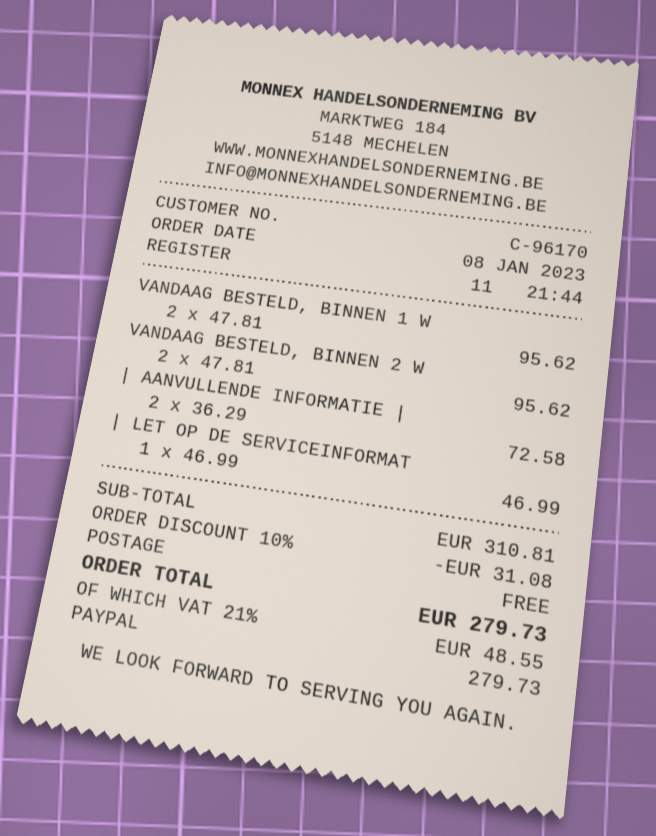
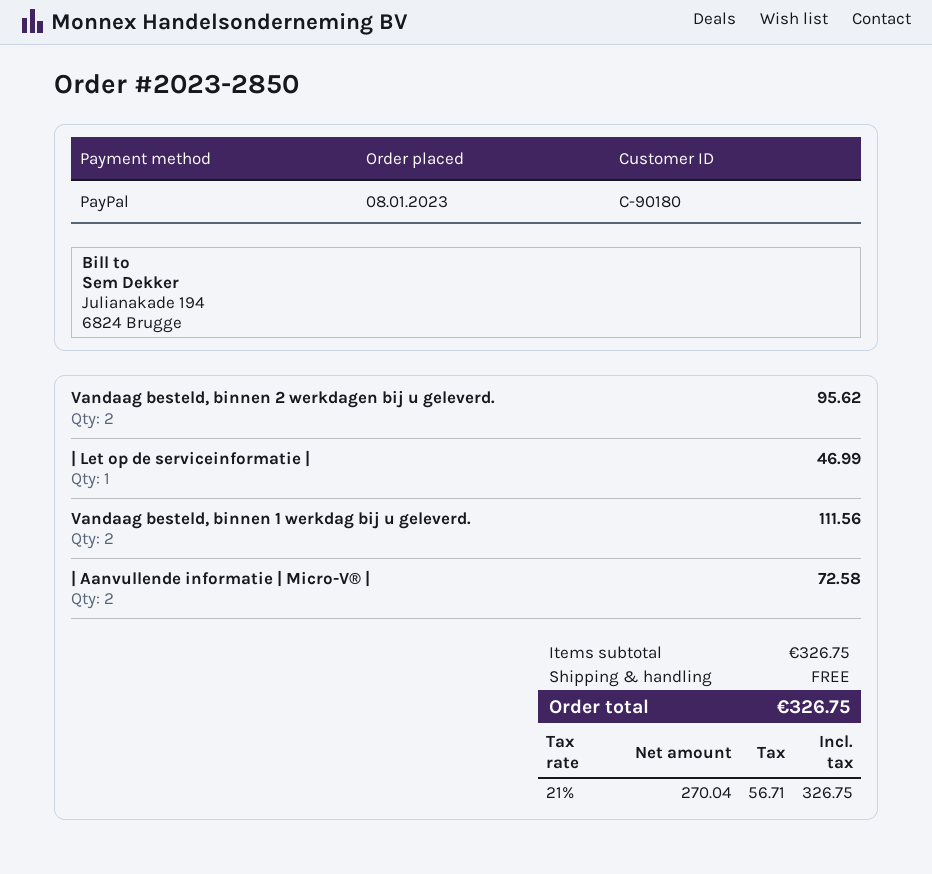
customer number: C-96170 -> C-90180
VANDAAG BESTELD, BINNEN 1 W: 2 for 95.62 -> 2 for 111.56
subtotal: 310.81 -> 326.75
discount: 10% = 31.08 -> none
tax: 21% = 48.55 -> 21% = 56.71
total: 279.73 -> 326.75

